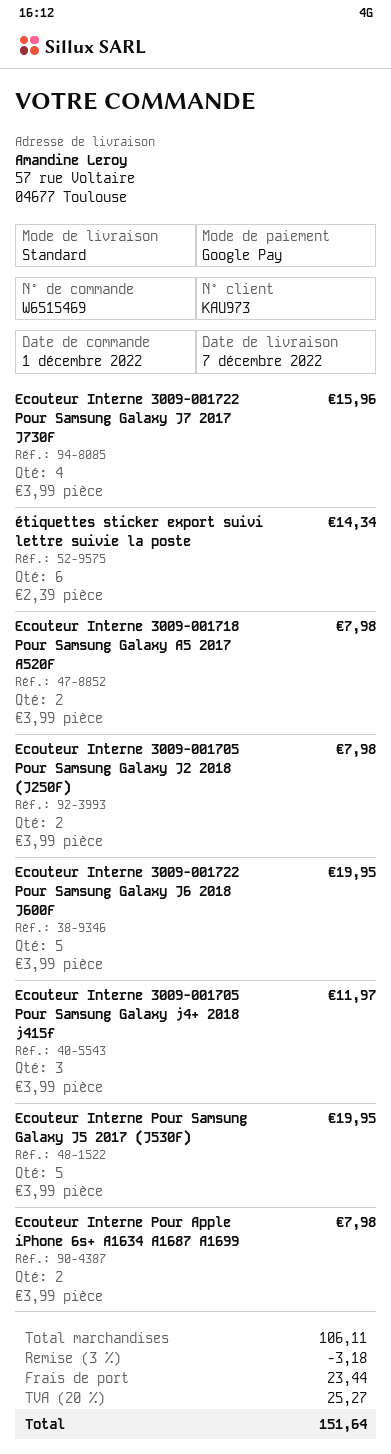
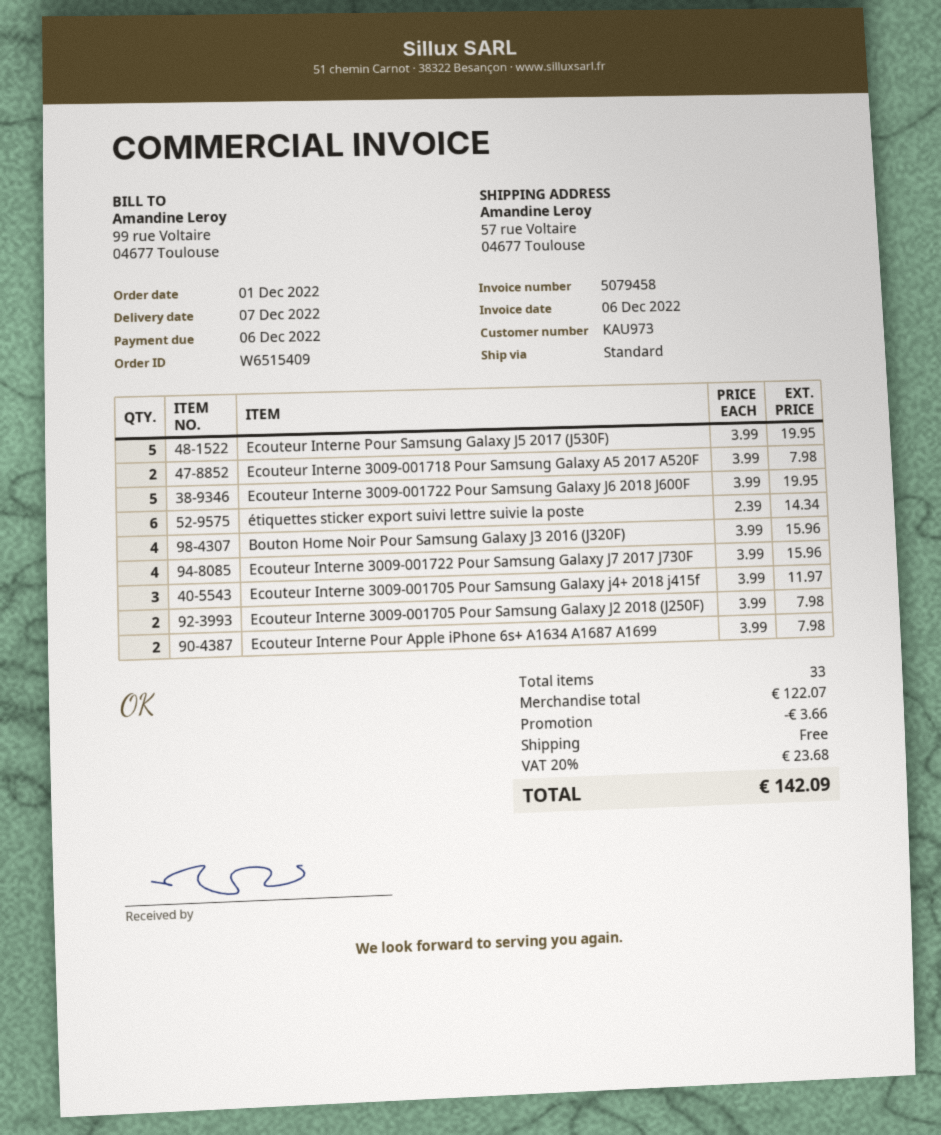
order number: W6515469 -> W6515409
Bouton Home Noir Pour Samsung Galaxy J3 2016 (J320F): none -> 4 x 3.99 = 15.96
subtotal: 106.11 -> 122.07
discount: 3.18 -> 3.66
shipping: 23.44 -> 0.00
tax: 20% = 25.27 -> 20% = 23.68
total: 151.64 -> 142.09

